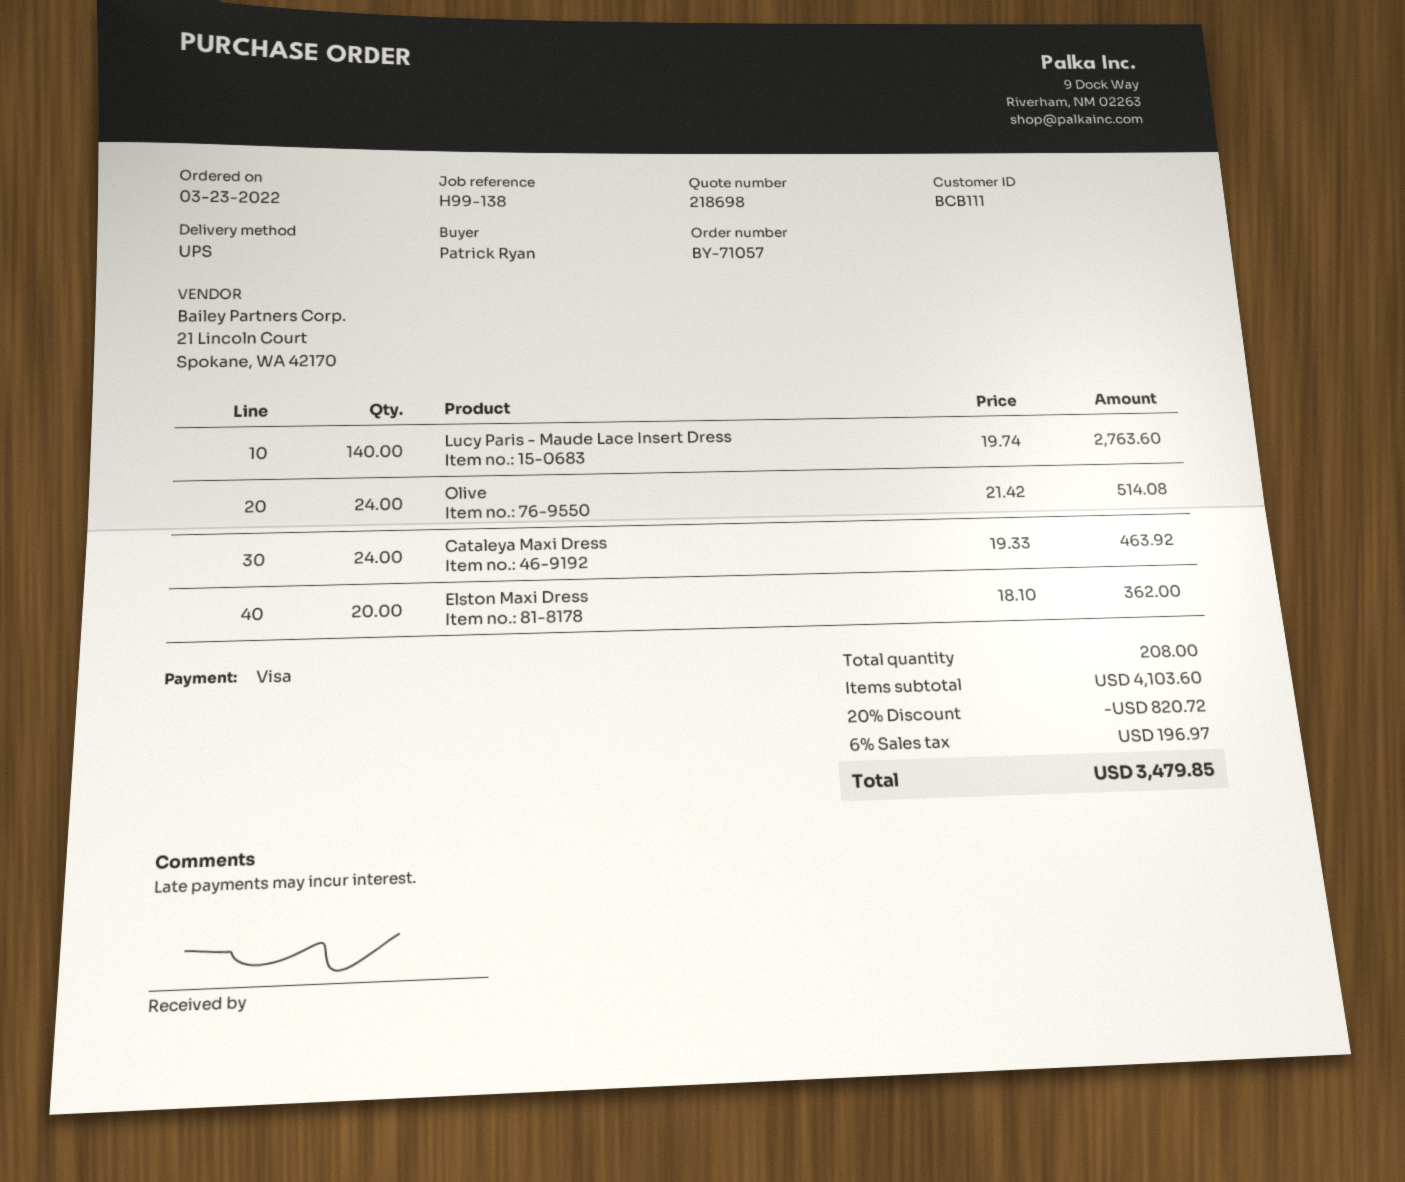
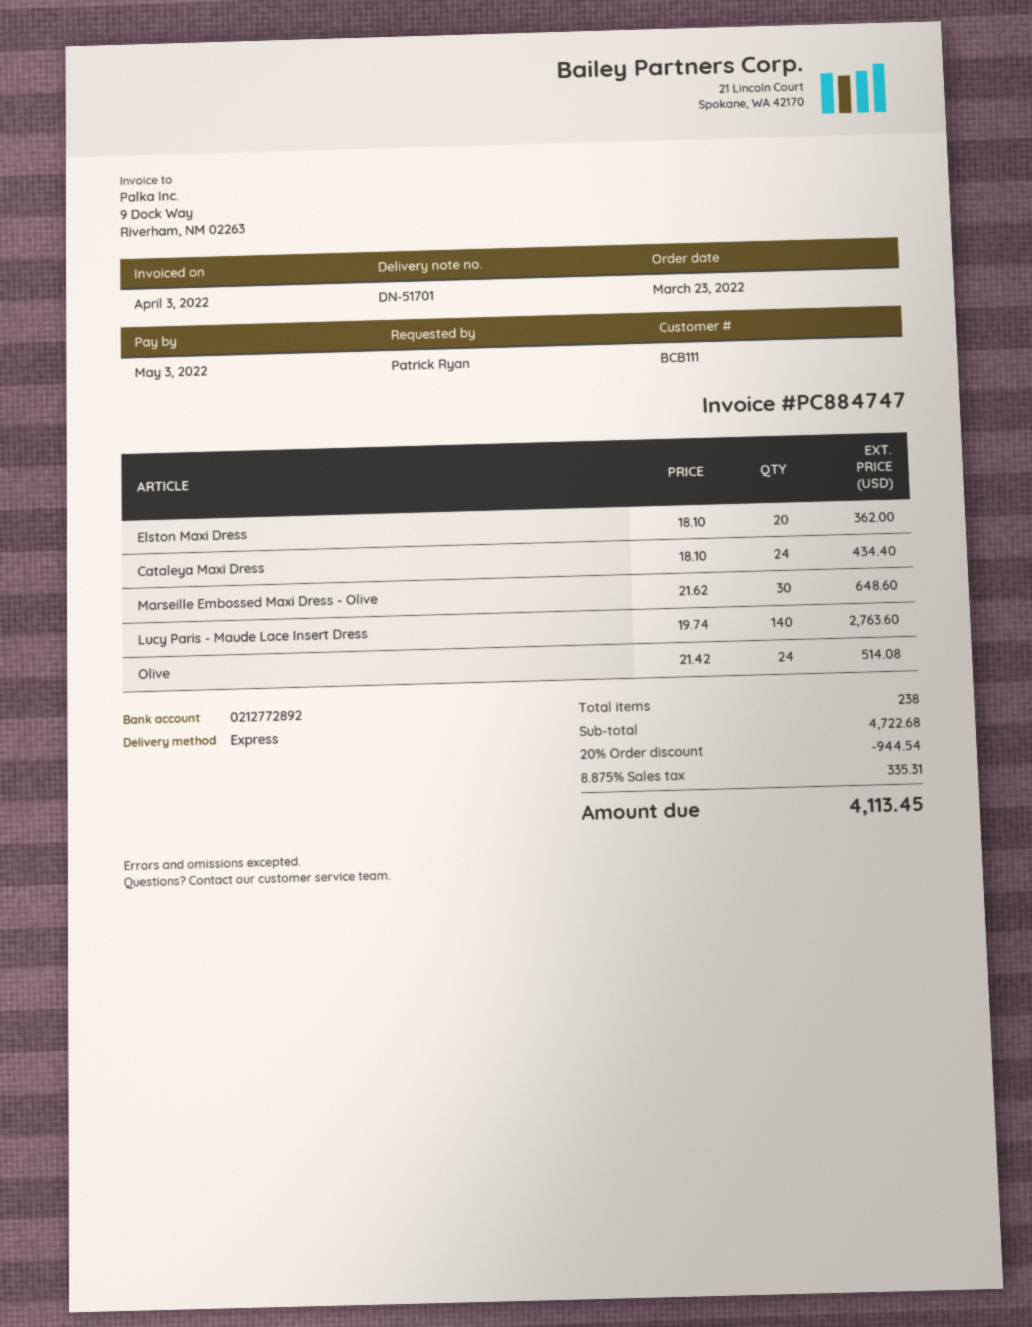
shipping method: UPS -> express
Cataleya Maxi Dress: 24 x 19.33 = 463.92 -> 24 x 18.10 = 434.40
Marseille Embossed Maxi Dress - Olive: none -> 30 x 21.62 = 648.60
total quantity: 208 -> 238
subtotal: 4103.60 -> 4722.68
discount: 20% = 820.72 -> 20% = 944.54
tax: 6% = 196.97 -> 8.875% = 335.31
total: 3479.85 -> 4113.45

